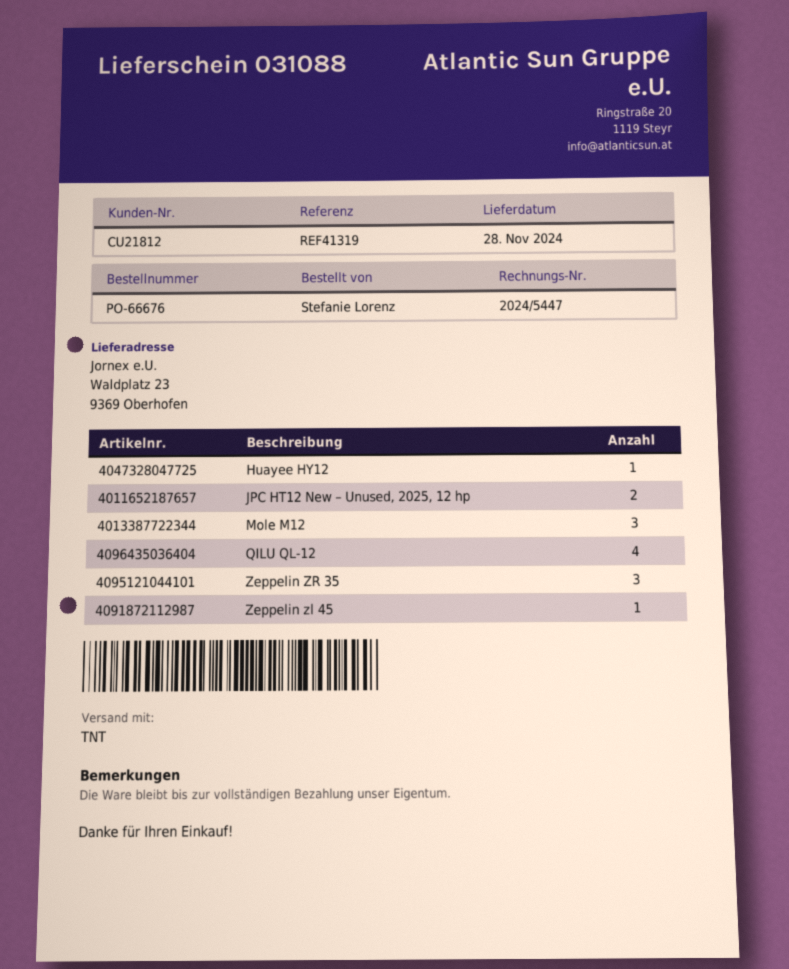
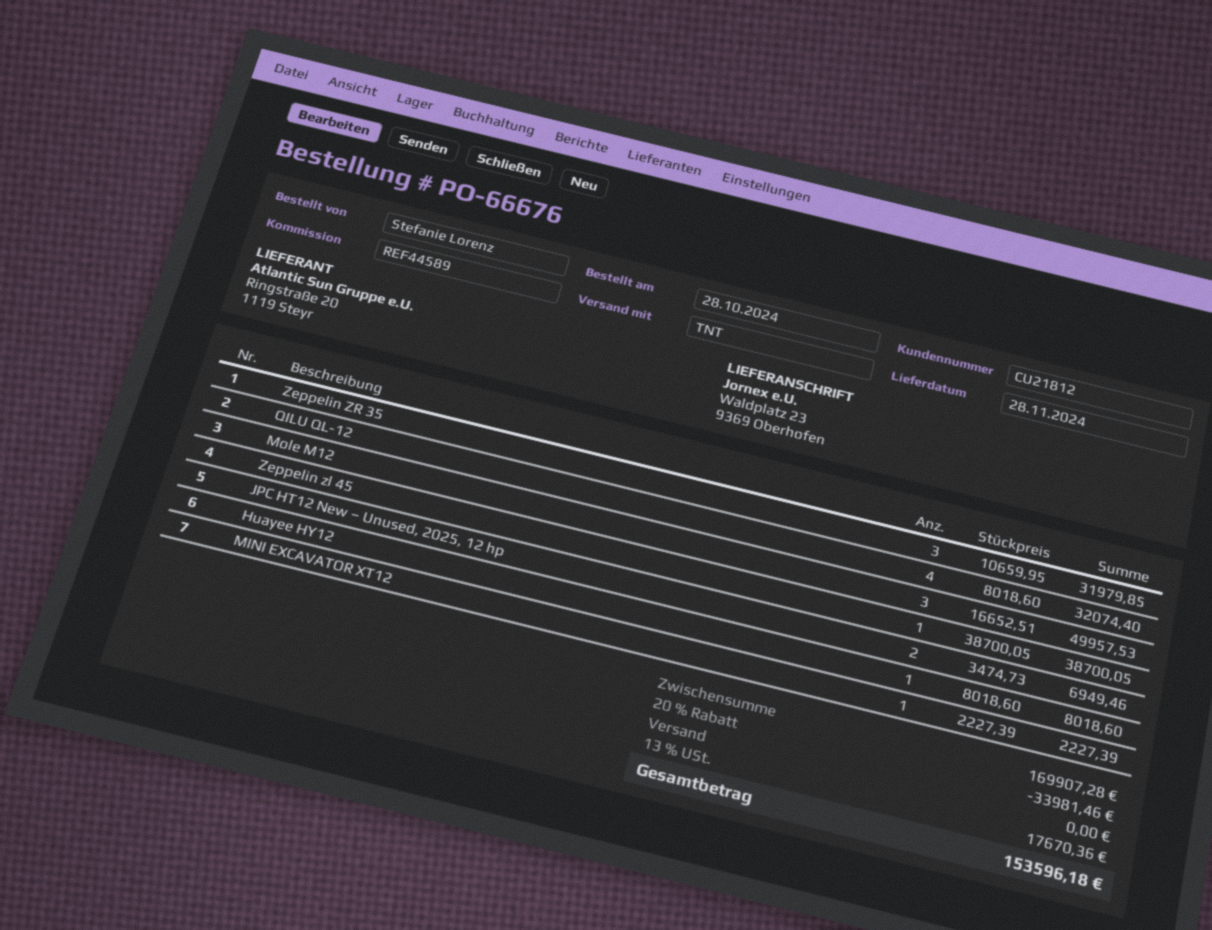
reference: REF41319 -> REF44589
MINI EXCAVATOR XT12: none -> 1

